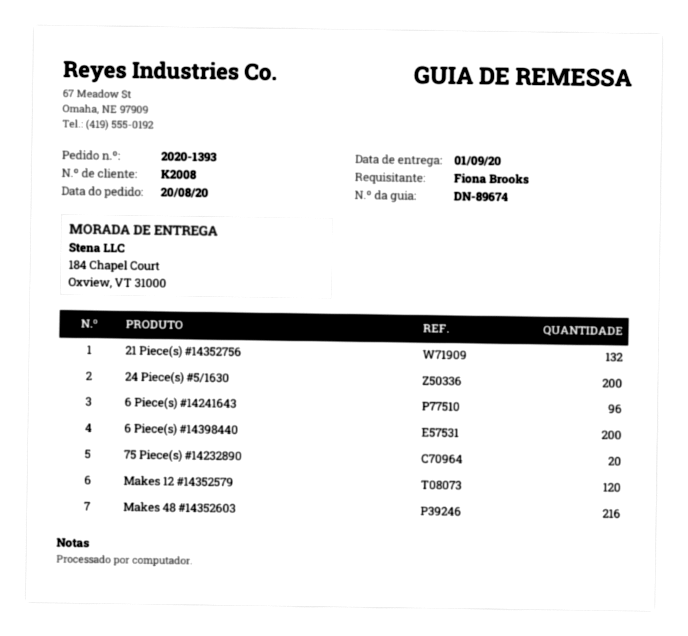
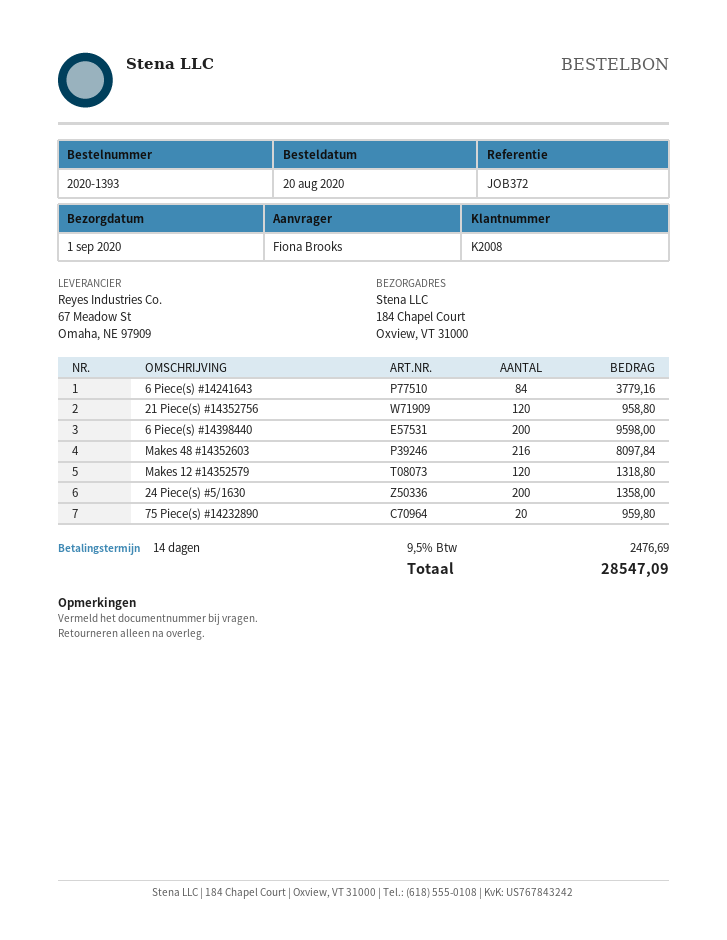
21 Piece(s) #14352756: 132 -> 120
6 Piece(s) #14241643: 96 -> 84

